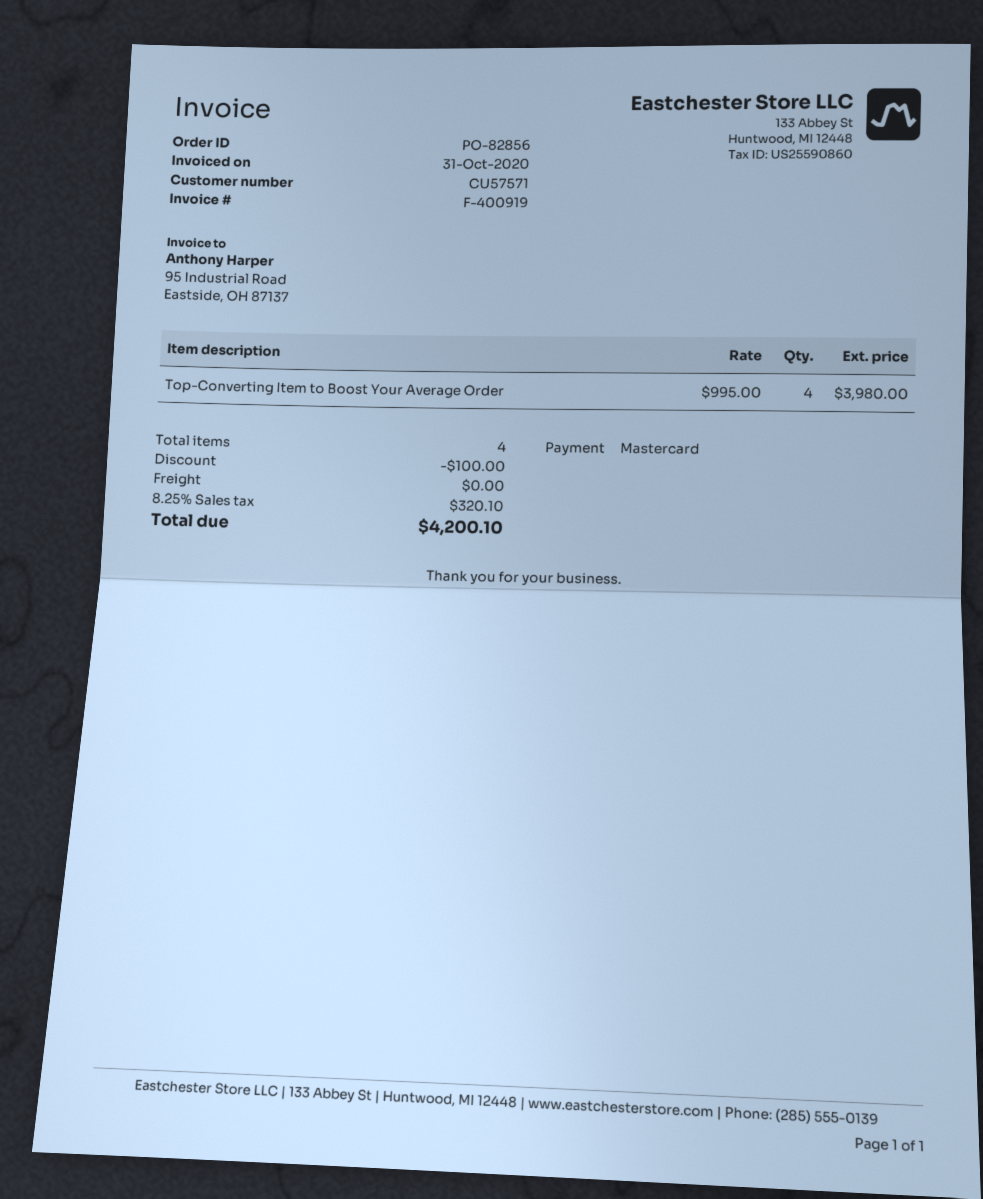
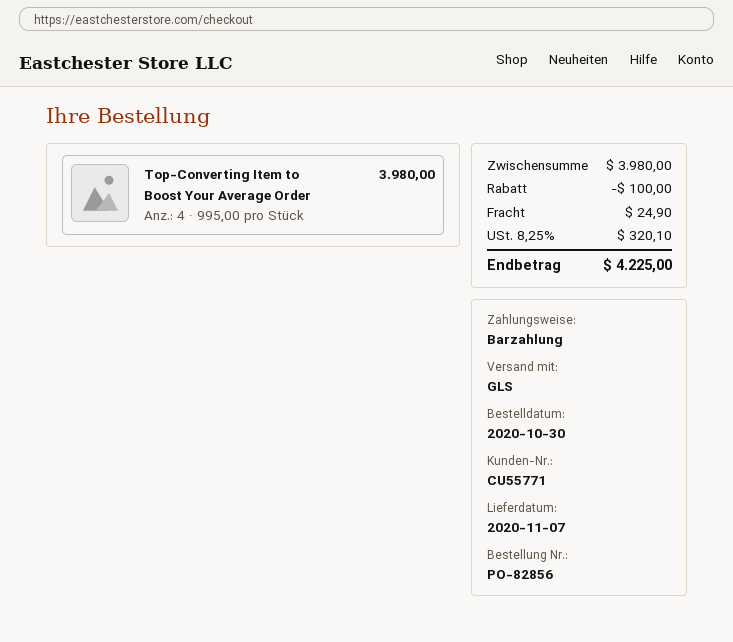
customer number: CU57571 -> CU55771
payment method: Mastercard -> cash
shipping: 0.00 -> 24.90
total: 4200.10 -> 4225.00

